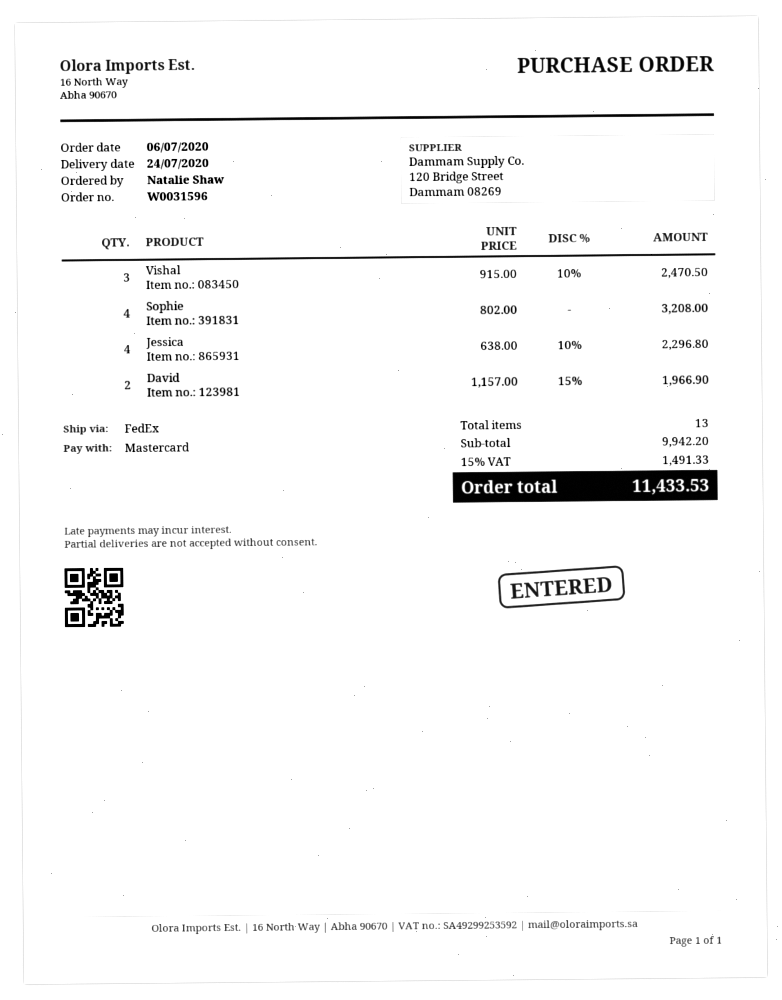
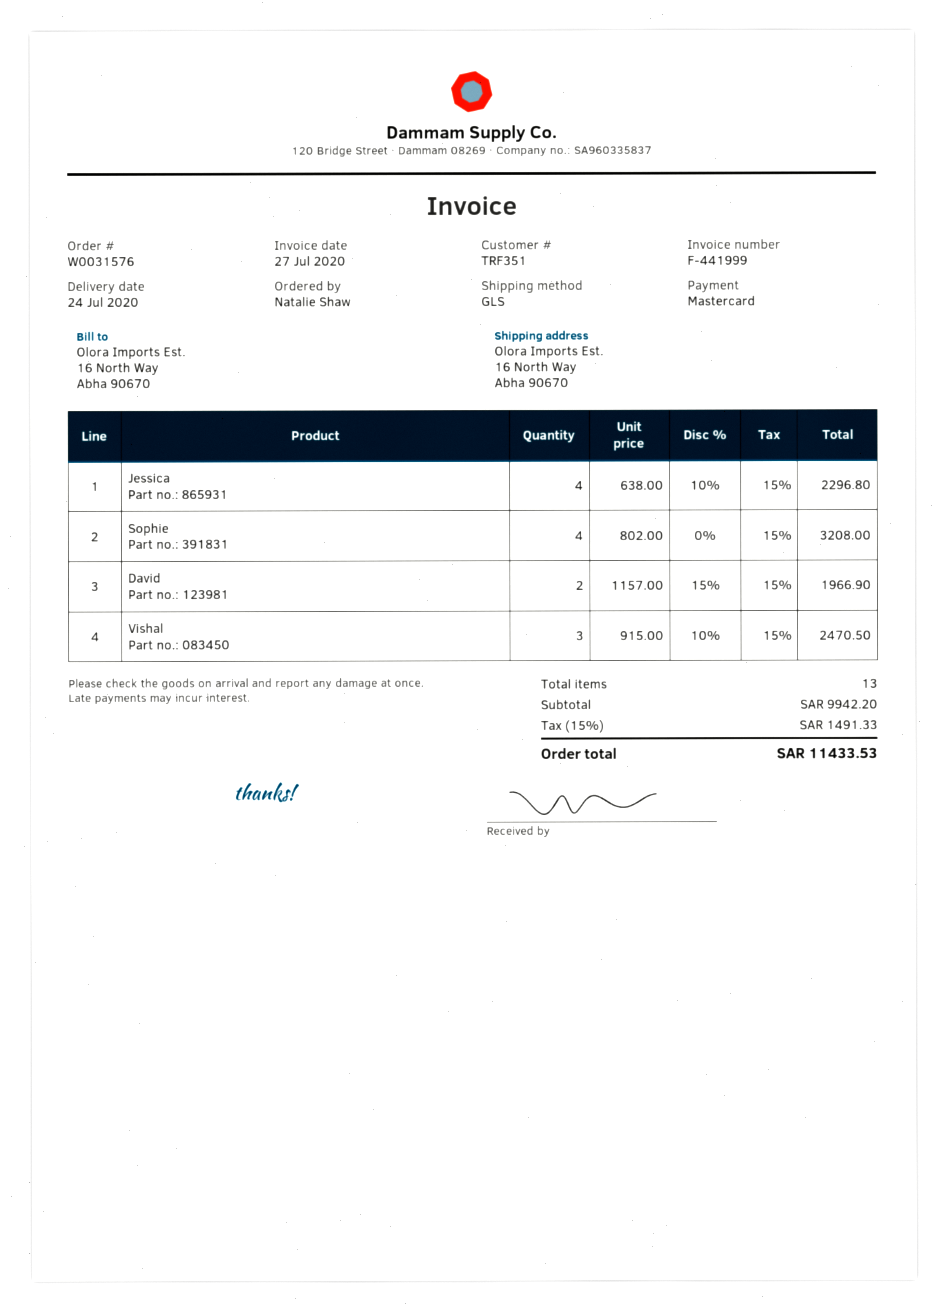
order number: W0031596 -> W0031576
shipping method: FedEx -> GLS

